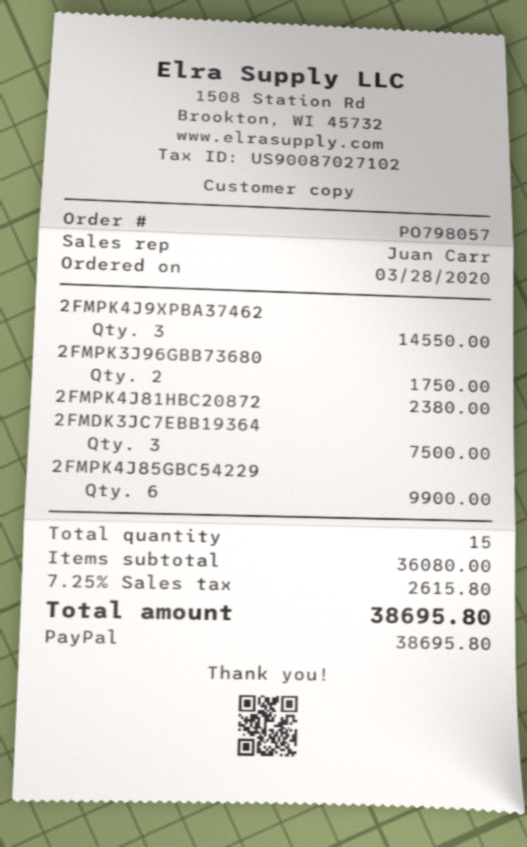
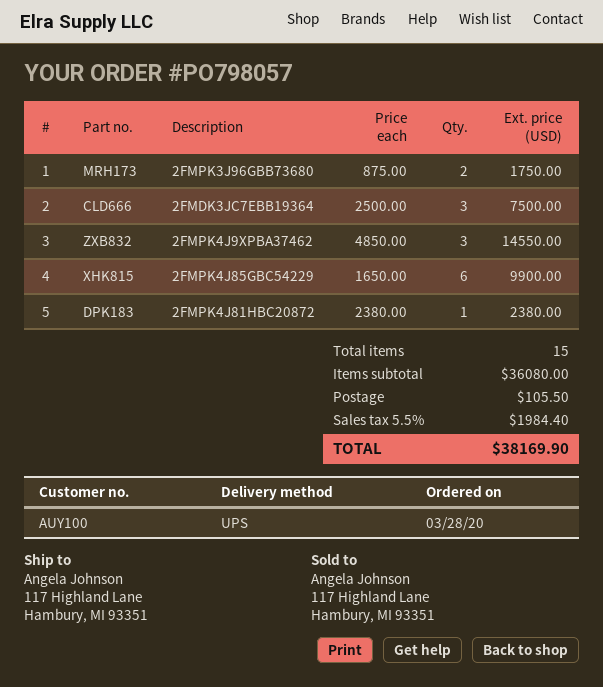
shipping: none -> 105.50
tax: 7.25% = 2615.80 -> 5.5% = 1984.40
total: 38695.80 -> 38169.90

